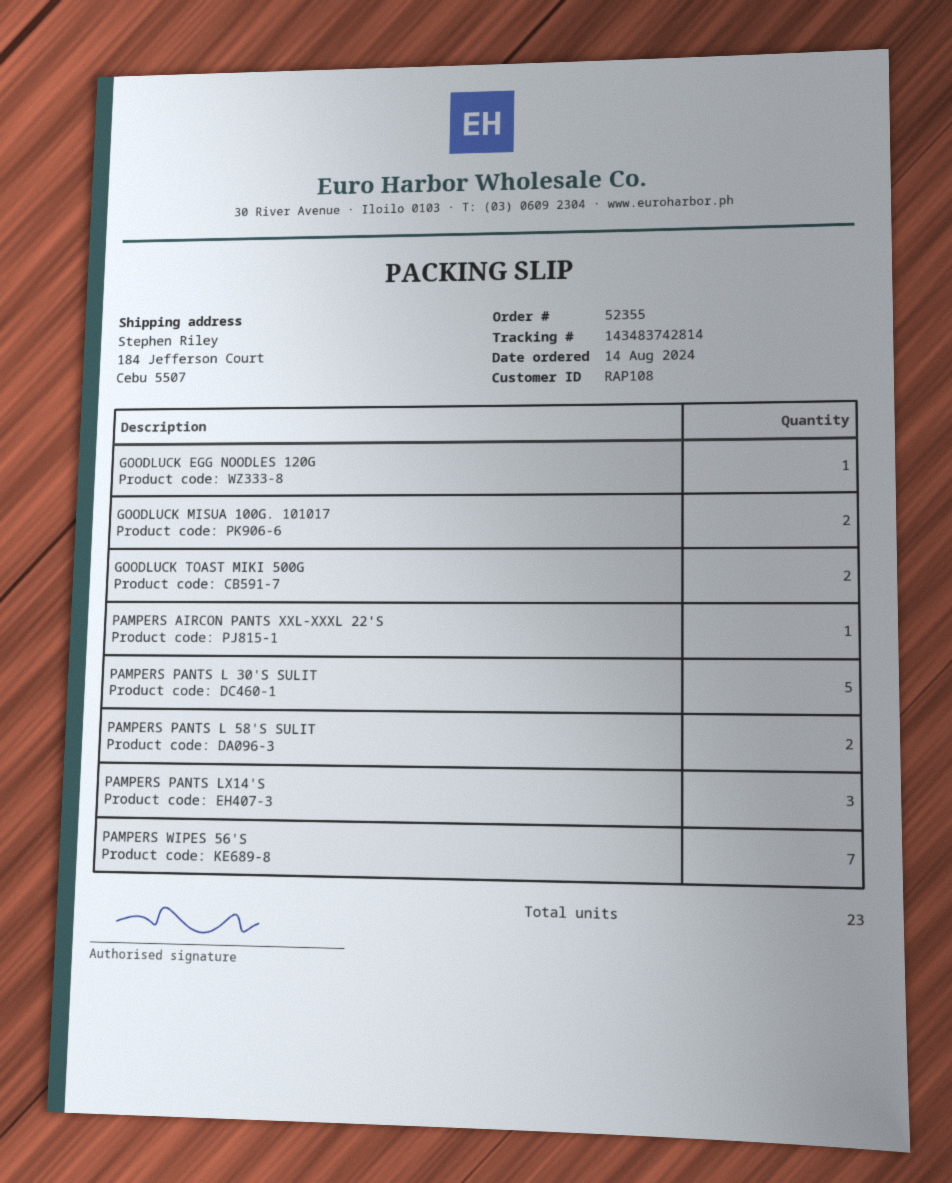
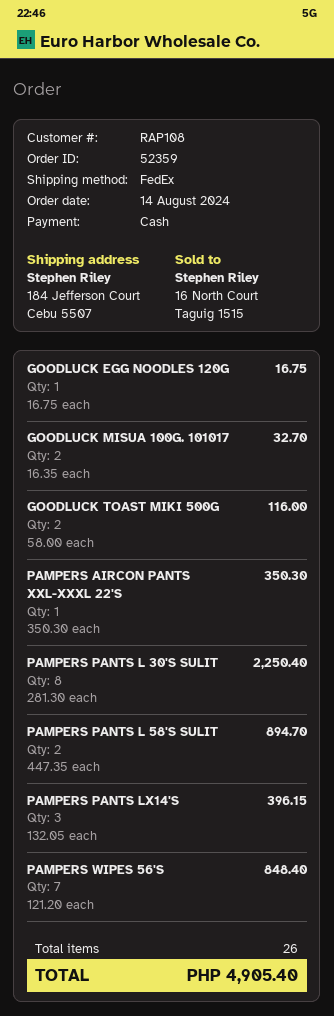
order number: 52355 -> 52359
PAMPERS PANTS L 30'S SULIT: 5 -> 8
total quantity: 23 -> 26

